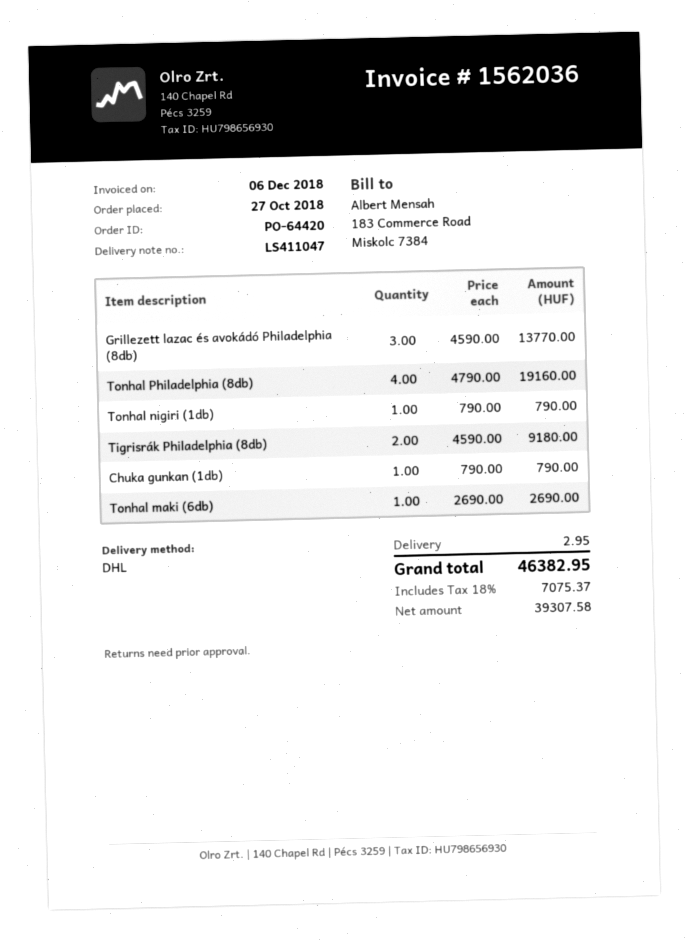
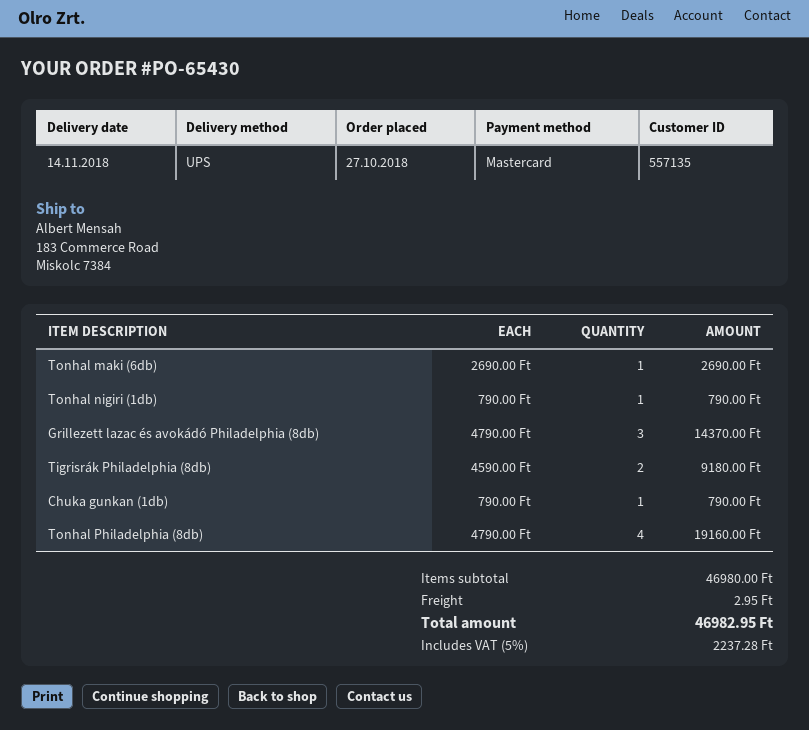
order number: PO-64420 -> PO-65430
shipping method: DHL -> UPS
Grillezett lazac és avokádó Philadelphia (8db): 3 x 4590.00 = 13770.00 -> 3 x 4790.00 = 14370.00
tax: 18% = 7075.37 -> 5% = 2237.28
total: 46382.95 -> 46982.95

